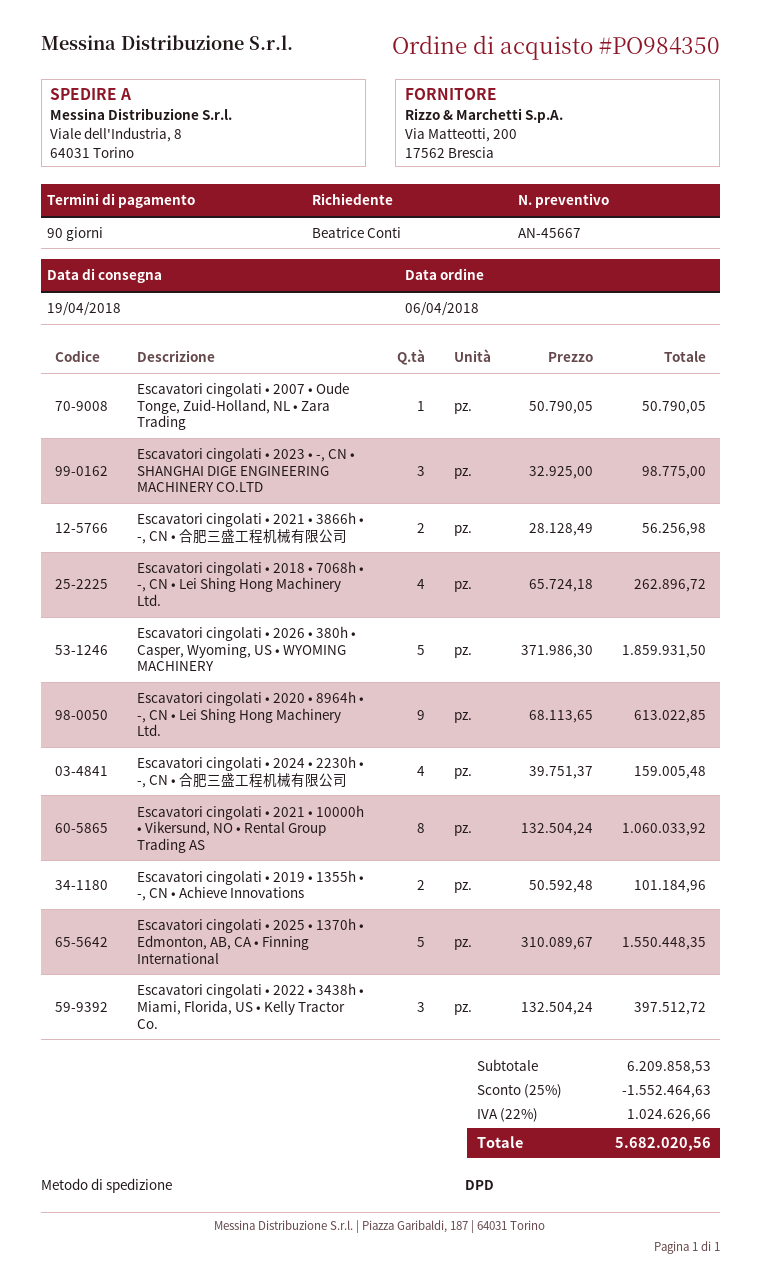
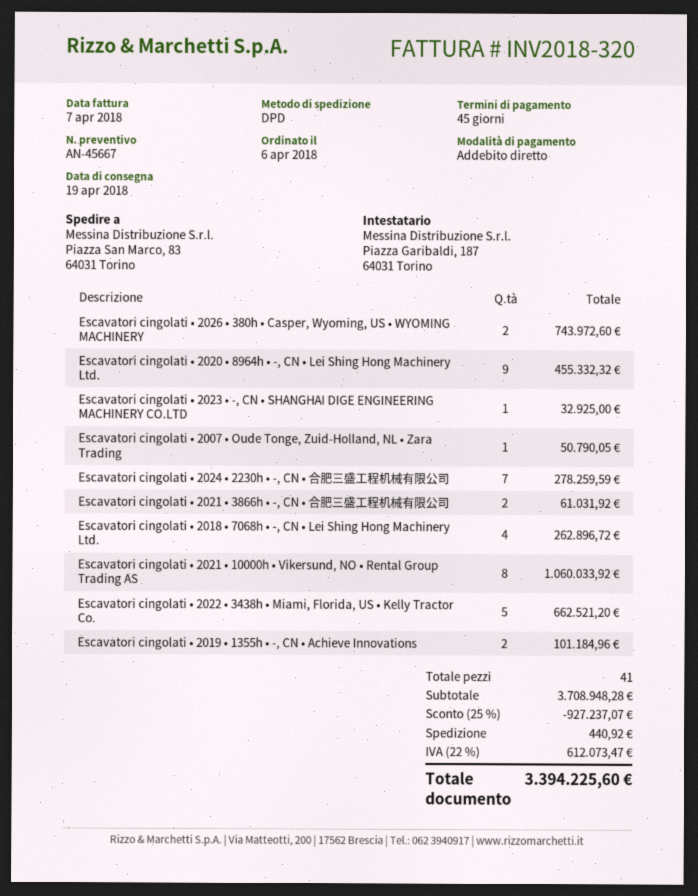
payment terms: 90 days -> 45 days
ship to: Viale dell'Industria, 8, 64031 Torino -> Piazza San Marco, 83, 64031 Torino
Escavatori cingolati • 2023 • -, CN • SHANGHAI DIGE ENGINEERING MACHINERY CO.LTD: 3 for 98775.00 -> 1 for 32925.00
Escavatori cingolati • 2021 • 3866h • -, CN • 合肥三盛工程机械有限公司: 2 for 56256.98 -> 2 for 61031.92
Escavatori cingolati • 2026 • 380h • Casper, Wyoming, US • WYOMING MACHINERY: 5 for 1859931.50 -> 2 for 743972.60
Escavatori cingolati • 2020 • 8964h • -, CN • Lei Shing Hong Machinery Ltd.: 9 for 613022.85 -> 9 for 455332.32
Escavatori cingolati • 2024 • 2230h • -, CN • 合肥三盛工程机械有限公司: 4 for 159005.48 -> 7 for 278259.59
Escavatori cingolati • 2025 • 1370h • Edmonton, AB, CA • Finning International: 5 for 1550448.35 -> none
Escavatori cingolati • 2022 • 3438h • Miami, Florida, US • Kelly Tractor Co.: 3 for 397512.72 -> 5 for 662521.20
subtotal: 6209858.53 -> 3708948.28
discount: 25% = 1552464.63 -> 25% = 927237.07
shipping: none -> 440.92
tax: 22% = 1024626.66 -> 22% = 612073.47
total: 5682020.56 -> 3394225.60

